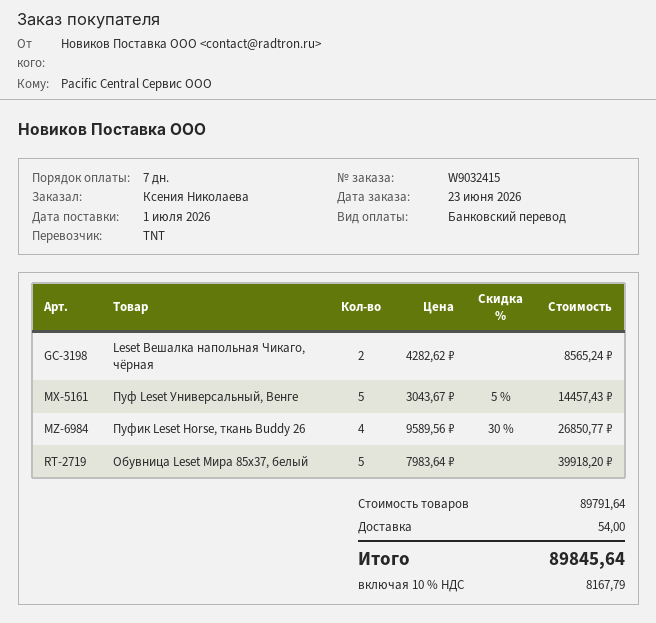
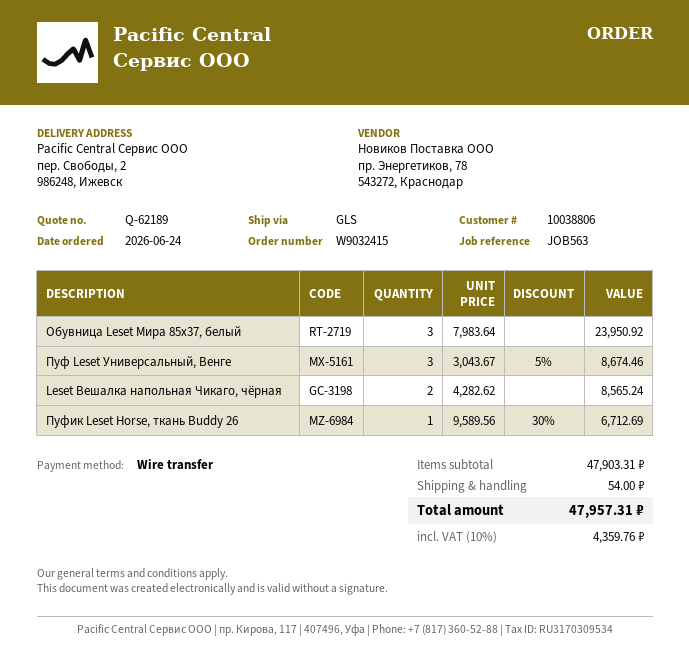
order date: 2026-06-23 -> 2026-06-24
shipping method: TNT -> GLS
Пуф Leset Универсальный, Венге: 5 x 3043.67 - 5% = 14457.43 -> 3 x 3043.67 - 5% = 8674.46
Пуфик Leset Horse, ткань Buddy 26: 4 x 9589.56 - 30% = 26850.77 -> 1 x 9589.56 - 30% = 6712.69
Обувница Leset Мира 85х37, белый: 5 x 7983.64 = 39918.20 -> 3 x 7983.64 = 23950.92
subtotal: 89791.64 -> 47903.31
tax: 10% = 8167.79 -> 10% = 4359.76
total: 89845.64 -> 47957.31

